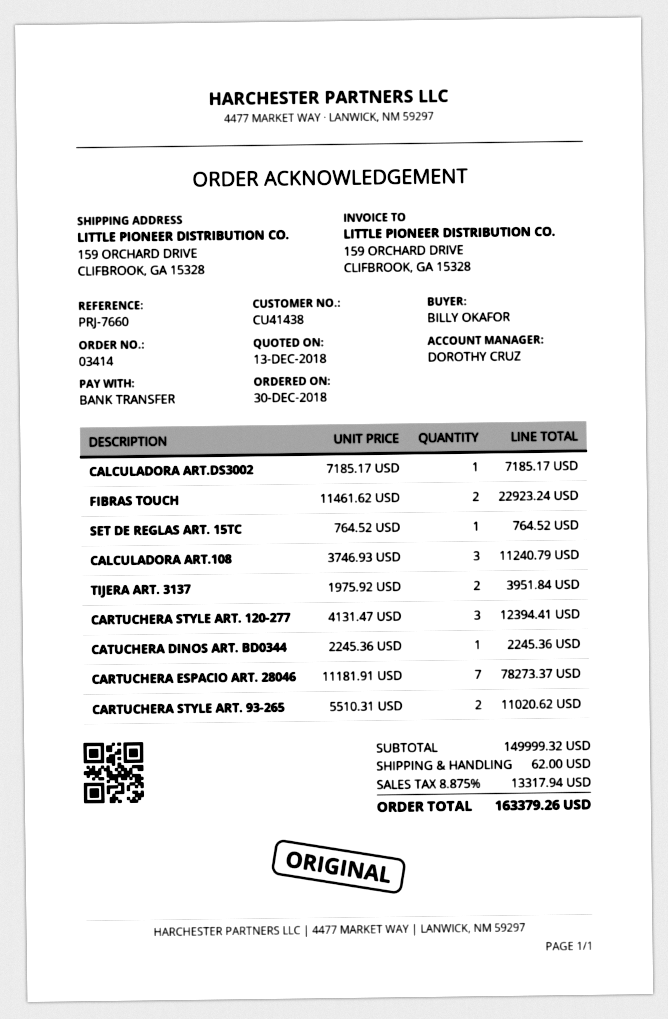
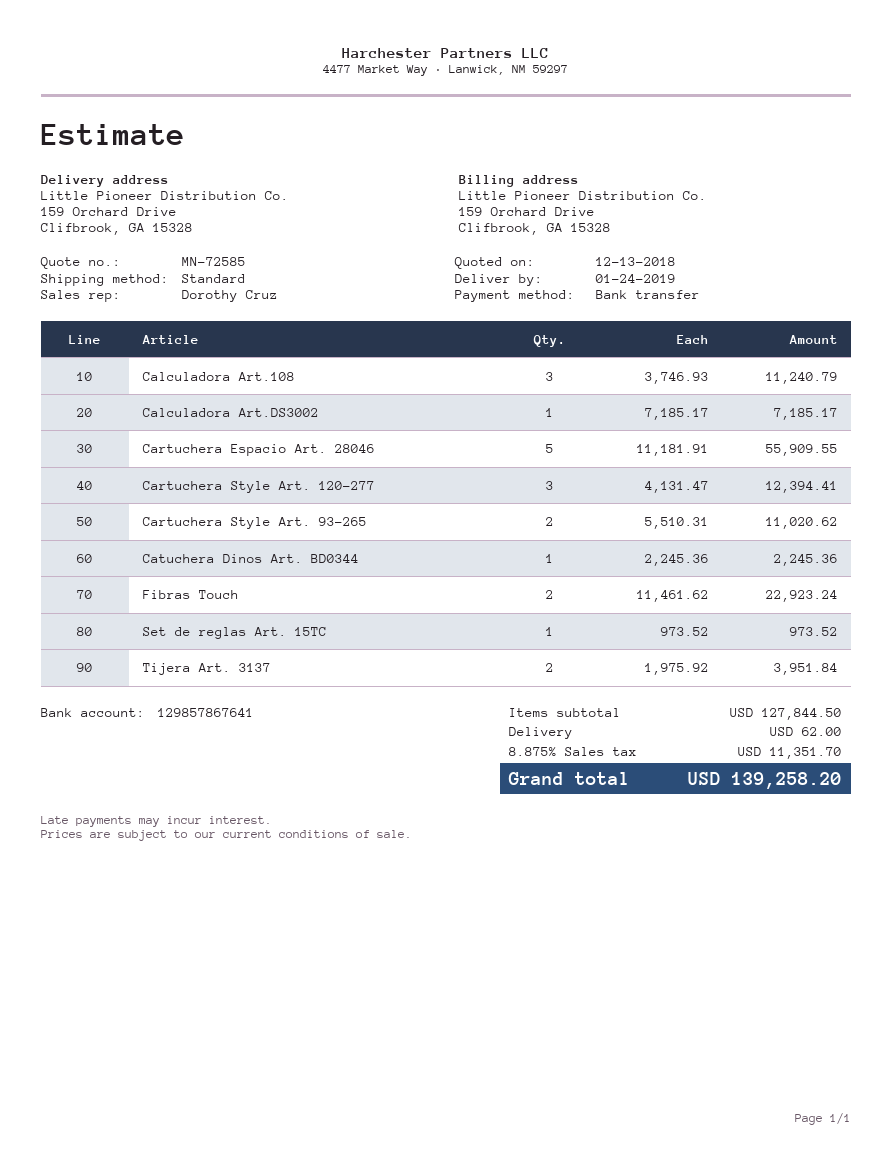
SET DE REGLAS ART. 15TC: 1 x 764.52 = 764.52 -> 1 x 973.52 = 973.52
CARTUCHERA ESPACIO ART. 28046: 7 x 11181.91 = 78273.37 -> 5 x 11181.91 = 55909.55
subtotal: 149999.32 -> 127844.50
tax: 8.875% = 13317.94 -> 8.875% = 11351.70
total: 163379.26 -> 139258.20

